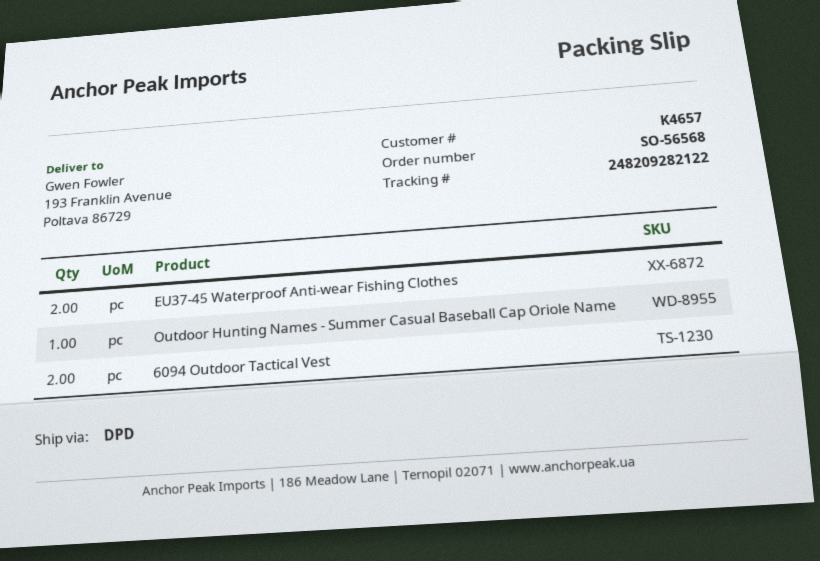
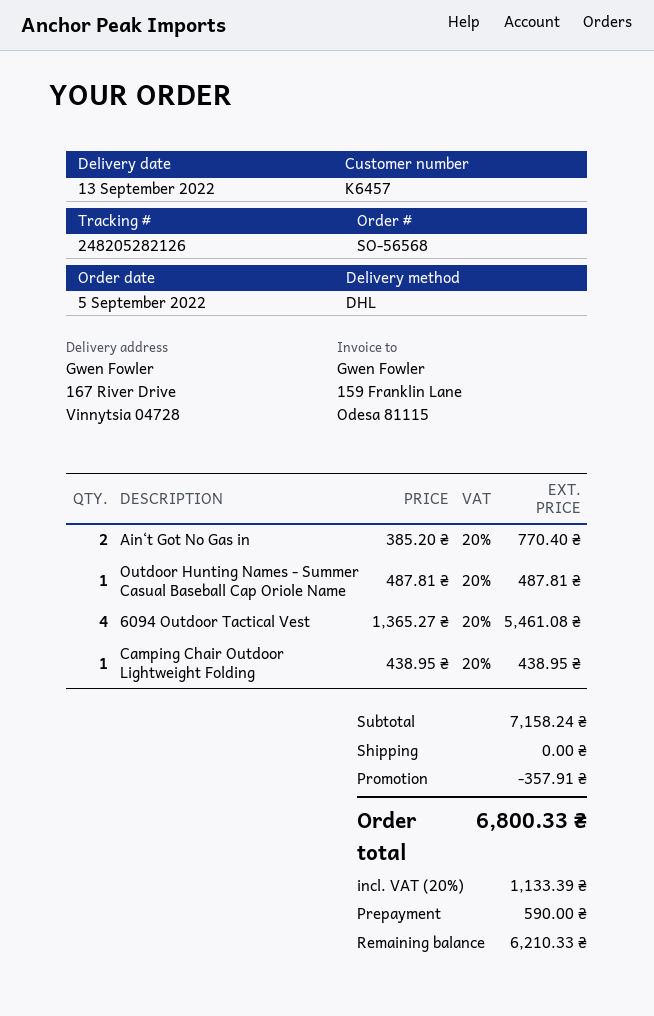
customer number: K4657 -> K6457
shipping method: DPD -> DHL
tracking number: 248209282122 -> 248205282126
ship to: 193 Franklin Avenue, Poltava 86729 -> 167 River Drive, Vinnytsia 04728
EU37-45 Waterproof Anti-wear Fishing Clothes: 2 -> none
6094 Outdoor Tactical Vest: 2 -> 4
Ain‘t Got No Gas in: none -> 2
Camping Chair Outdoor Lightweight Folding: none -> 1

